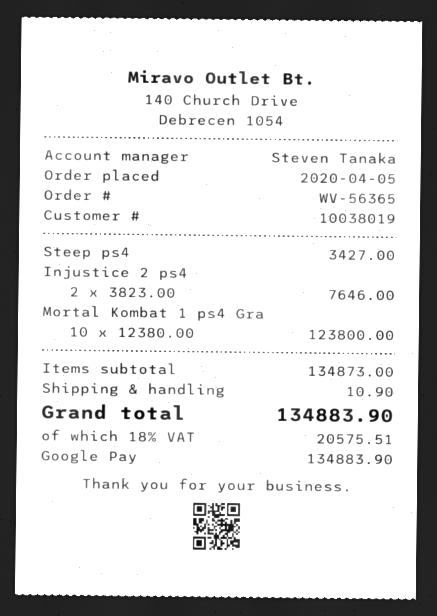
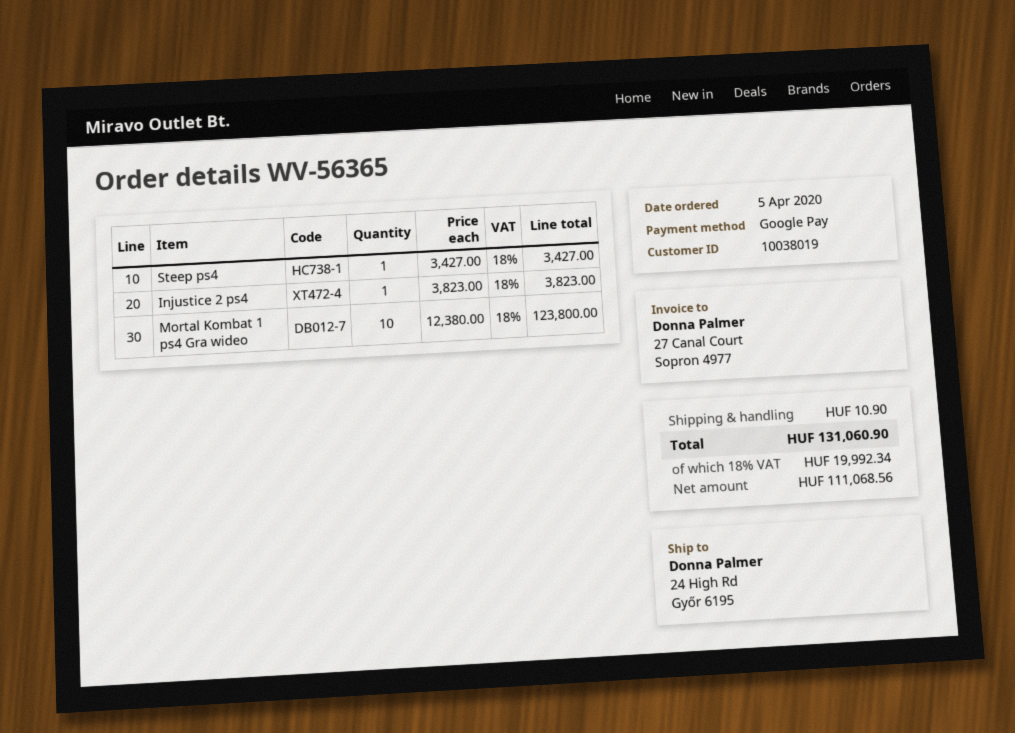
Injustice 2 ps4: 2 x 3823.00 = 7646.00 -> 1 x 3823.00 = 3823.00
tax: 18% = 20575.51 -> 18% = 19992.34
total: 134883.90 -> 131060.90

